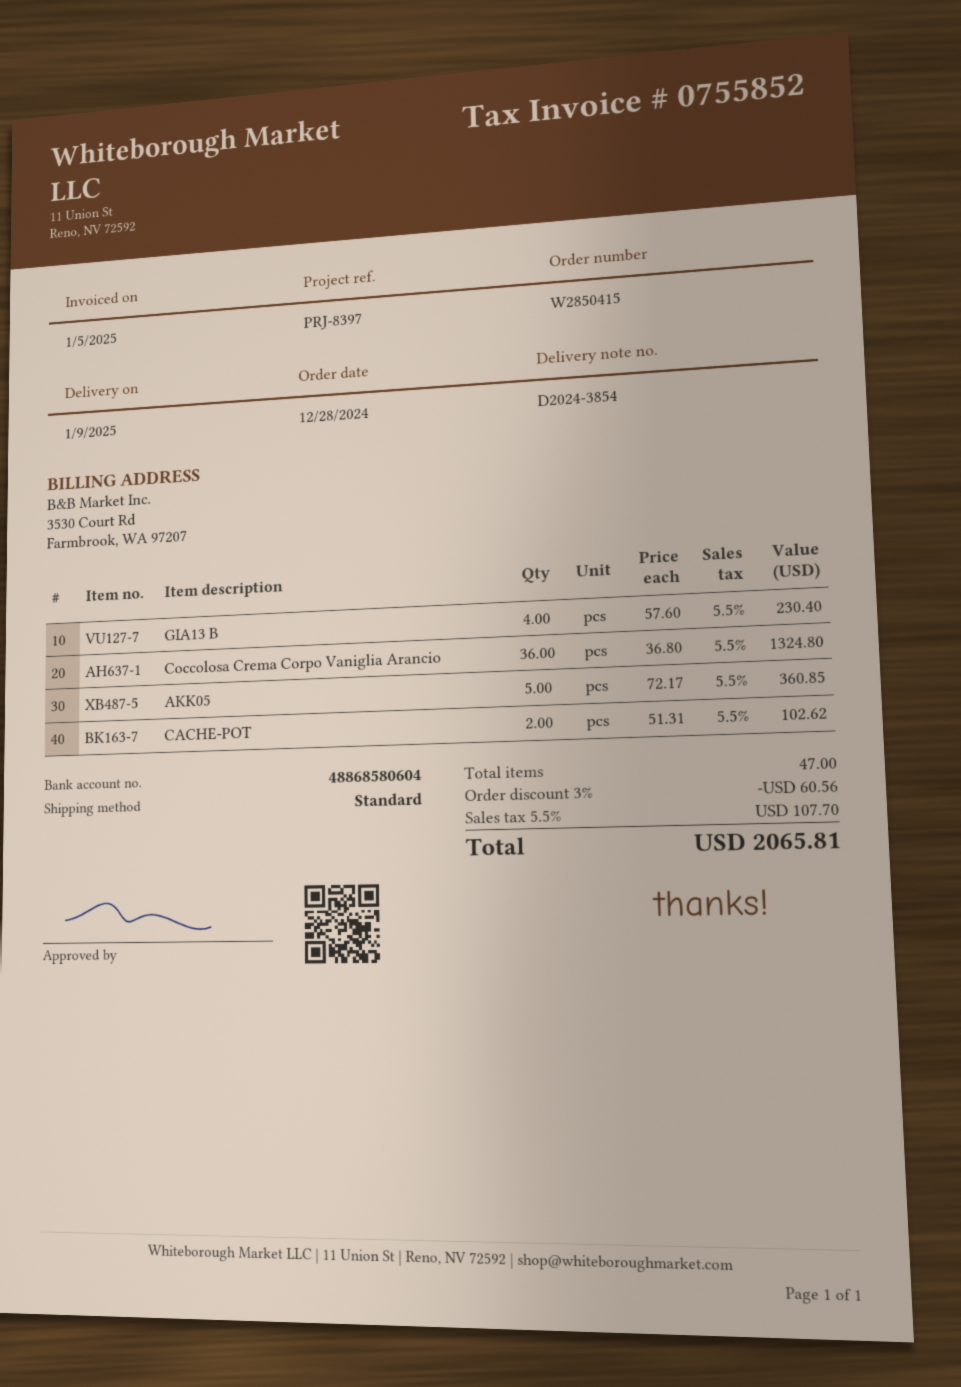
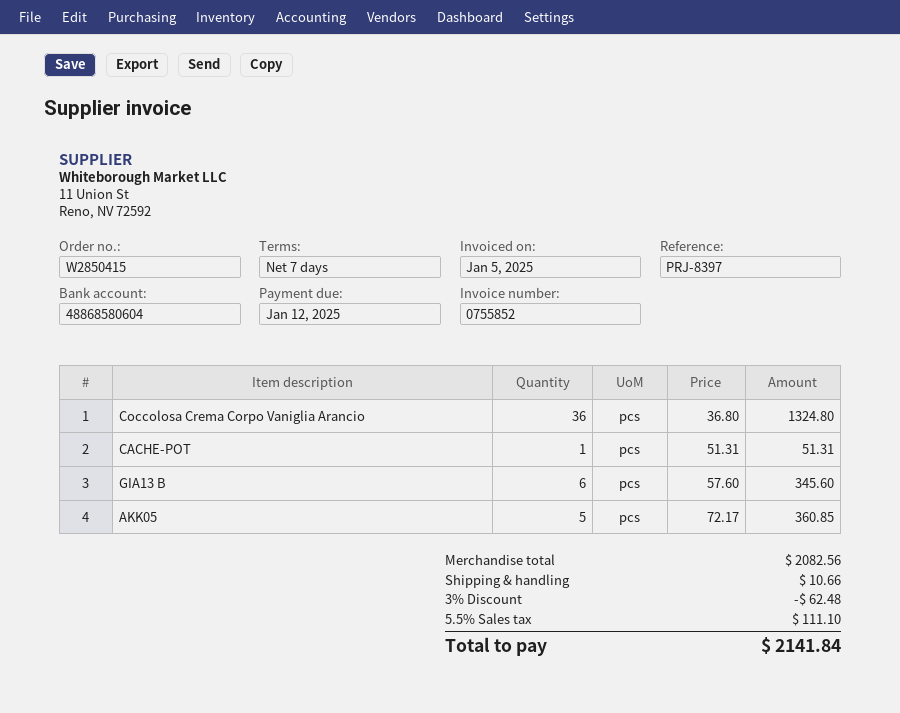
GIA13 B: 4 x 57.60 = 230.40 -> 6 x 57.60 = 345.60
CACHE-POT: 2 x 51.31 = 102.62 -> 1 x 51.31 = 51.31
discount: 3% = 60.56 -> 3% = 62.48
shipping: none -> 10.66
tax: 5.5% = 107.70 -> 5.5% = 111.10
total: 2065.81 -> 2141.84

